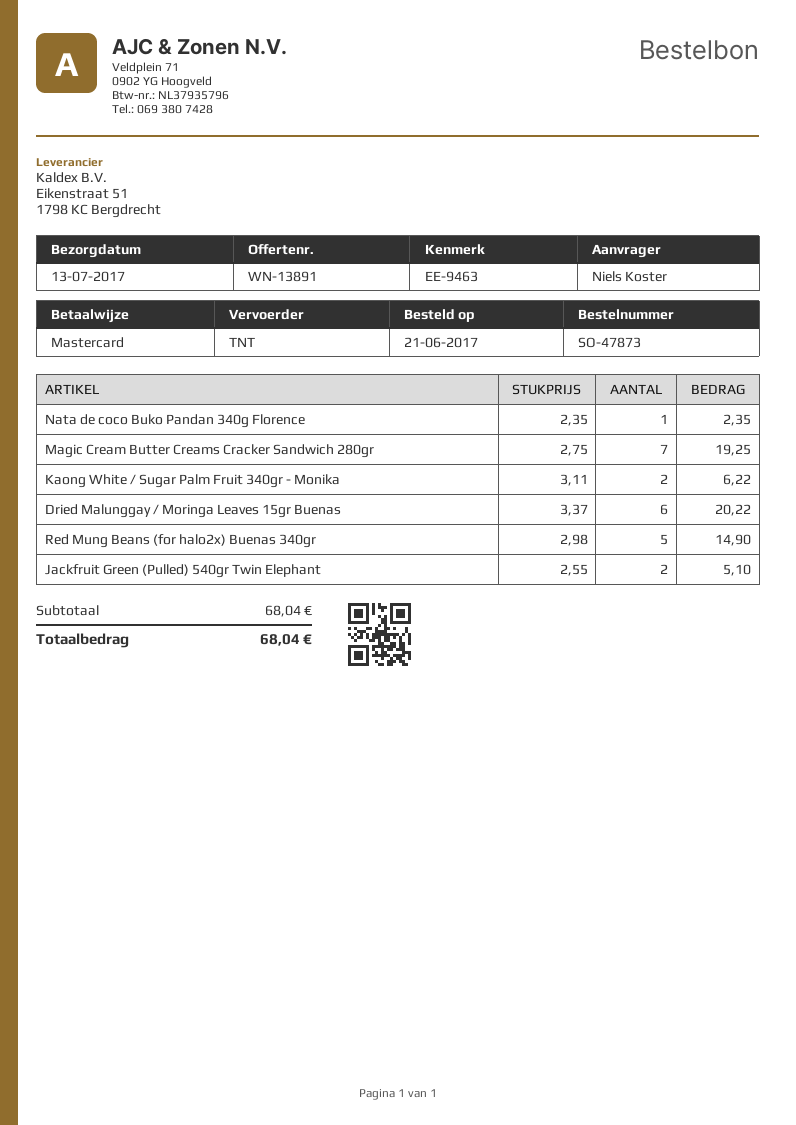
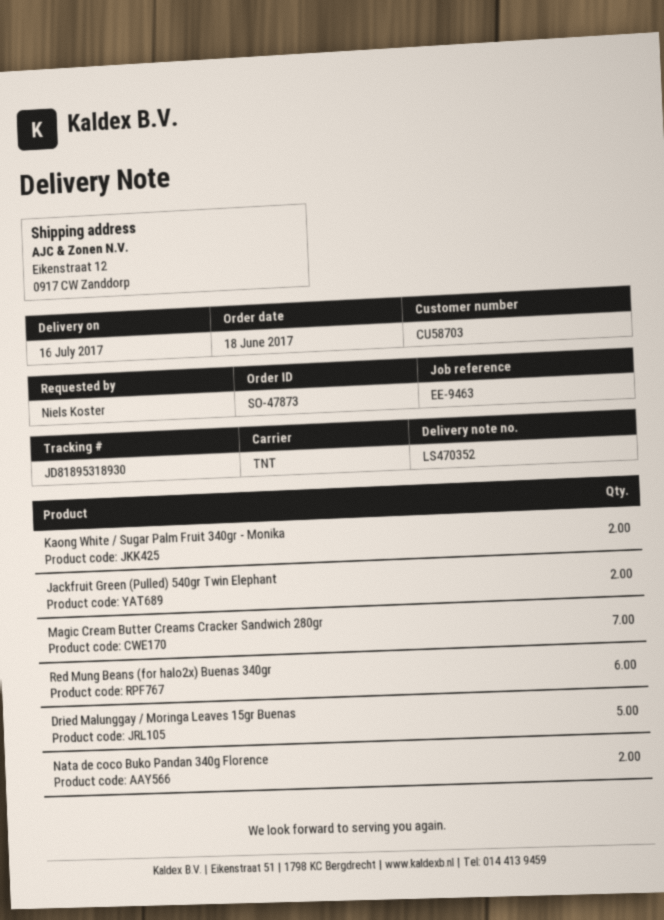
order date: 2017-06-21 -> 2017-06-18
delivery date: 2017-07-13 -> 2017-07-16
Nata de coco Buko Pandan 340g Florence: 1 -> 2
Dried Malunggay / Moringa Leaves 15gr Buenas: 6 -> 5
Red Mung Beans (for halo2x) Buenas 340gr: 5 -> 6

